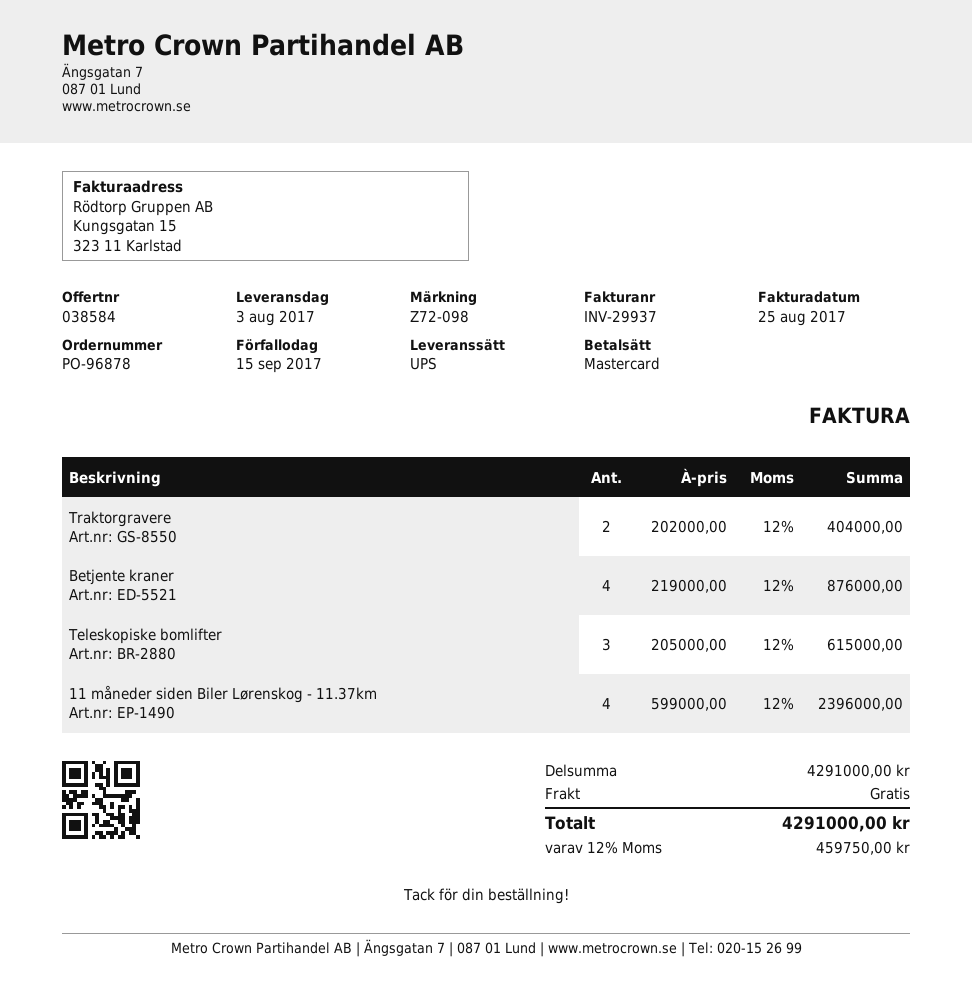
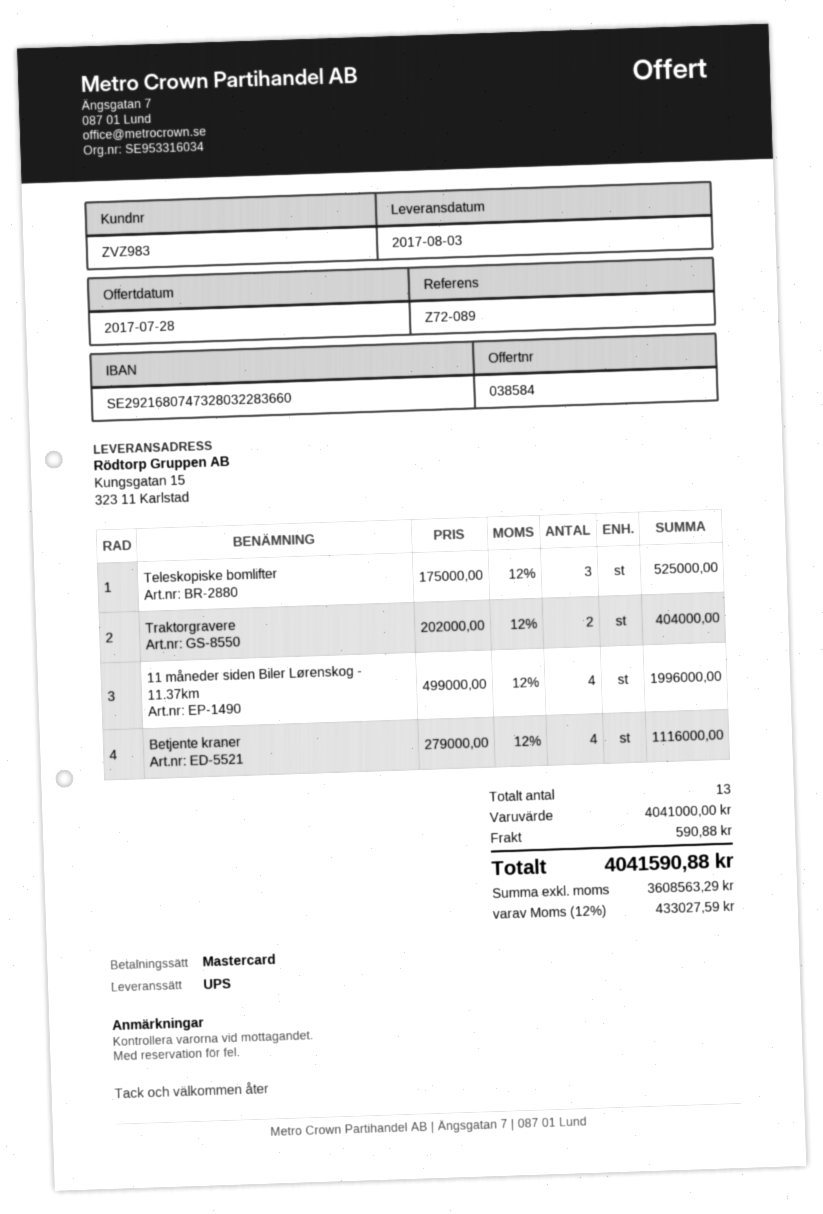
reference: Z72-098 -> Z72-089
Betjente kraner: 4 x 219000.00 = 876000.00 -> 4 x 279000.00 = 1116000.00
Teleskopiske bomlifter: 3 x 205000.00 = 615000.00 -> 3 x 175000.00 = 525000.00
11 måneder siden Biler Lørenskog - 11.37km: 4 x 599000.00 = 2396000.00 -> 4 x 499000.00 = 1996000.00
subtotal: 4291000.00 -> 4041000.00
shipping: 0.00 -> 590.88
tax: 12% = 459750.00 -> 12% = 433027.59
total: 4291000.00 -> 4041590.88

